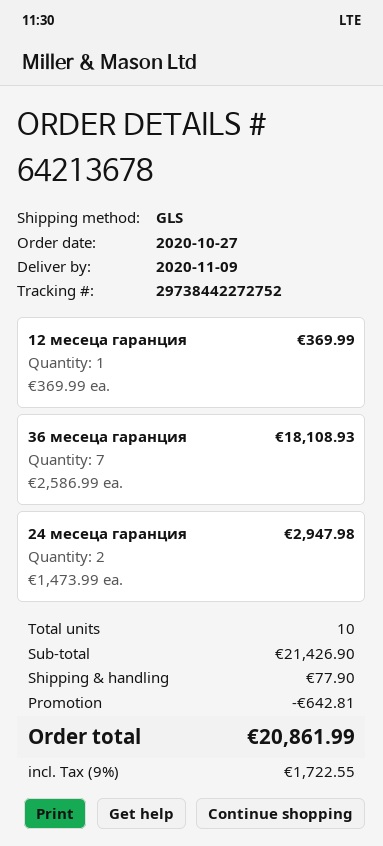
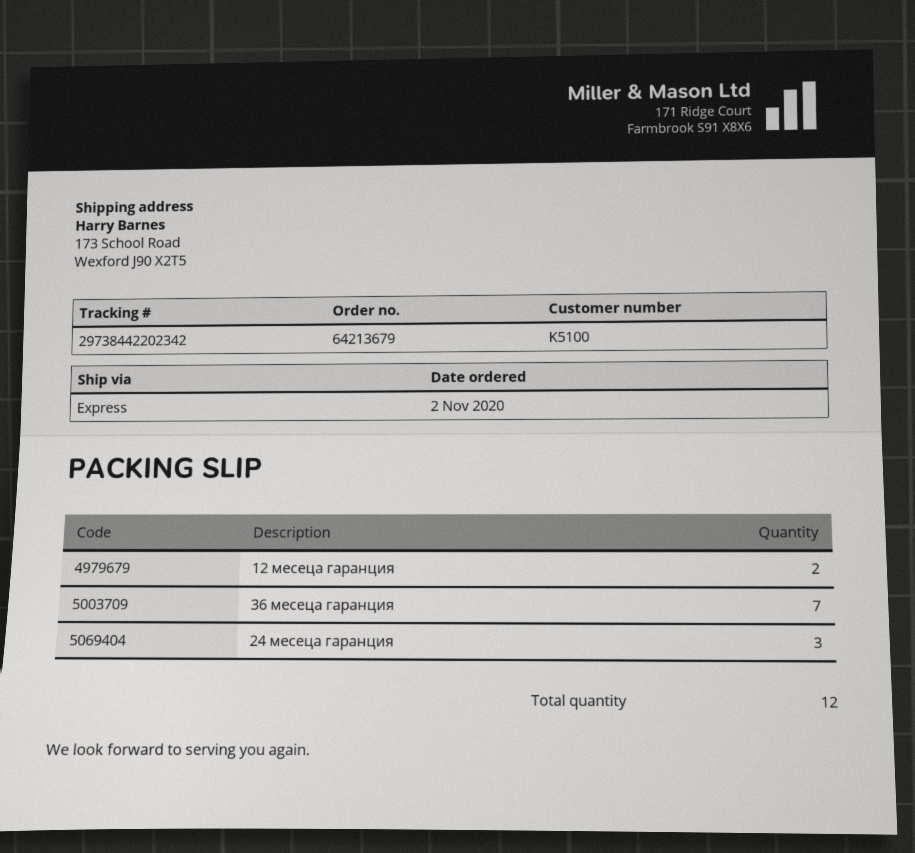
order number: 64213678 -> 64213679
order date: 2020-10-27 -> 2020-11-02
shipping method: GLS -> express
tracking number: 29738442272752 -> 29738442202342
12 месеца гаранция: 1 -> 2
24 месеца гаранция: 2 -> 3
total quantity: 10 -> 12

